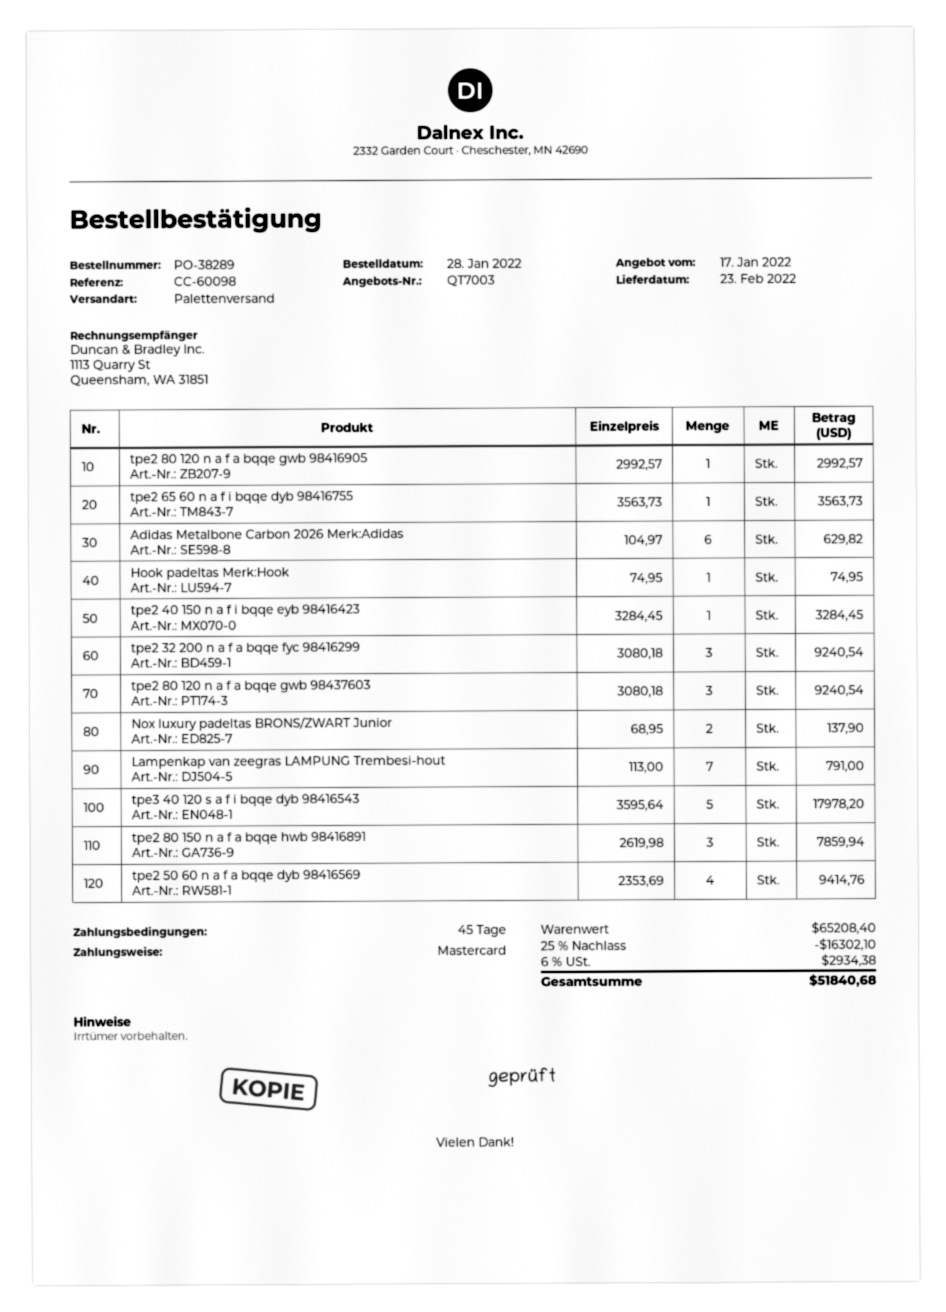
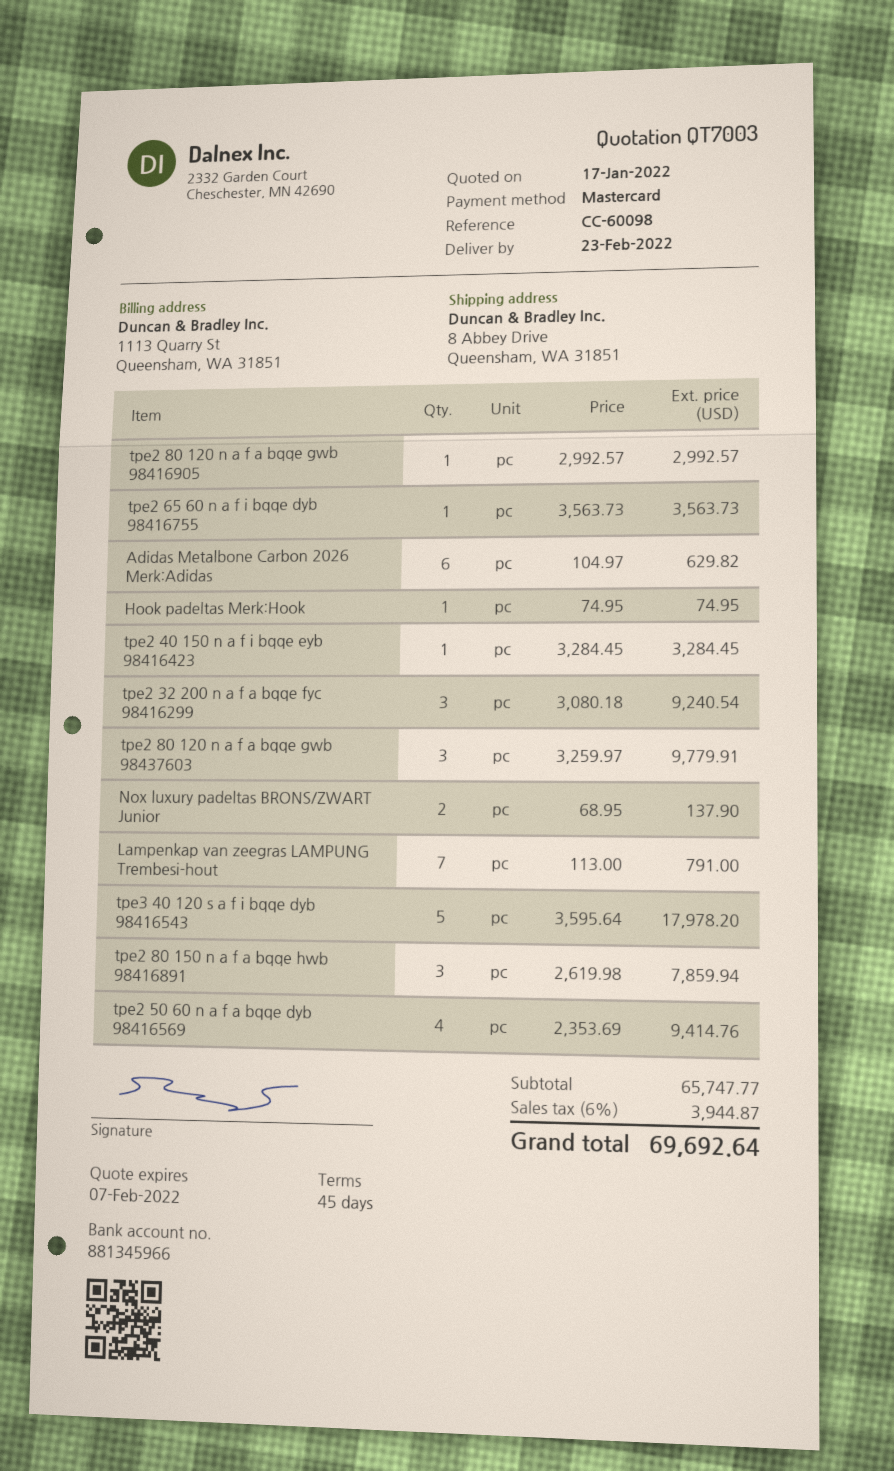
tpe2 80 120 n a f a bqqe gwb 98437603: 3 x 3080.18 = 9240.54 -> 3 x 3259.97 = 9779.91
subtotal: 65208.40 -> 65747.77
discount: 25% = 16302.10 -> none
tax: 6% = 2934.38 -> 6% = 3944.87
total: 51840.68 -> 69692.64

